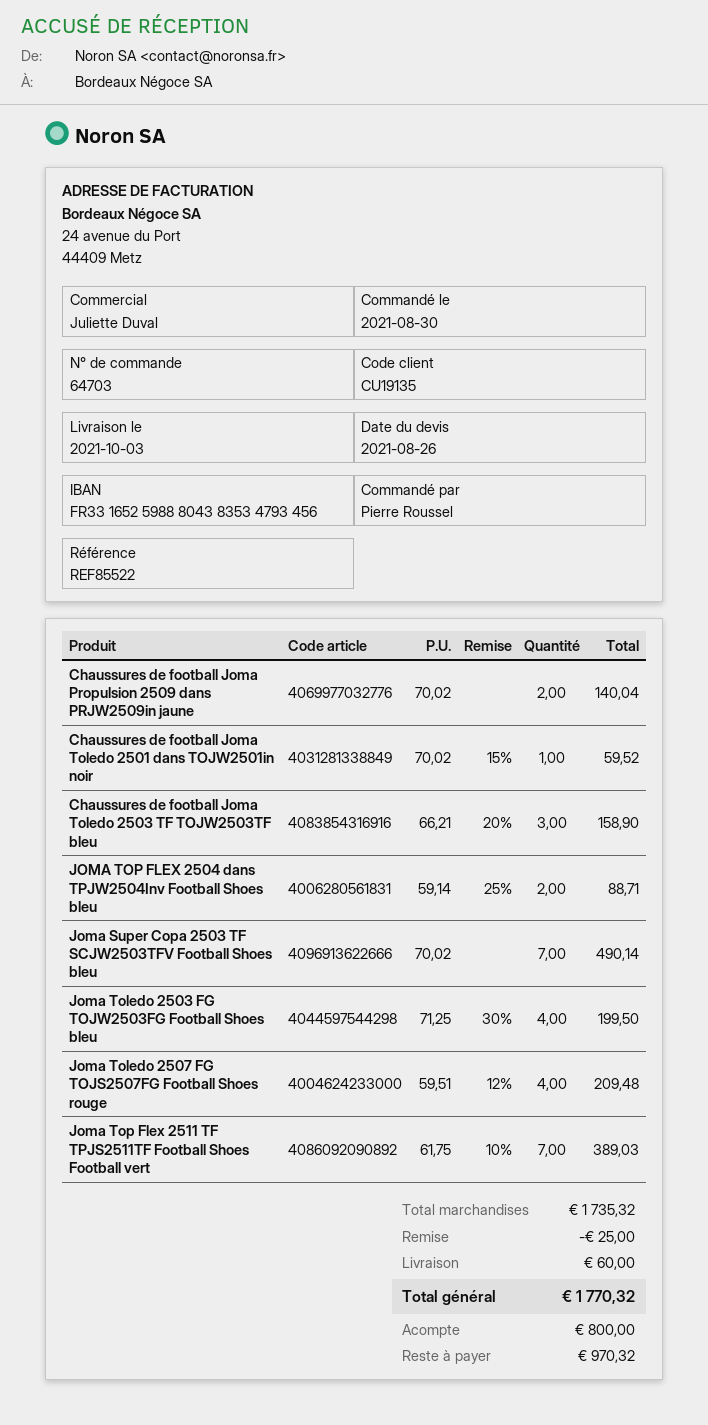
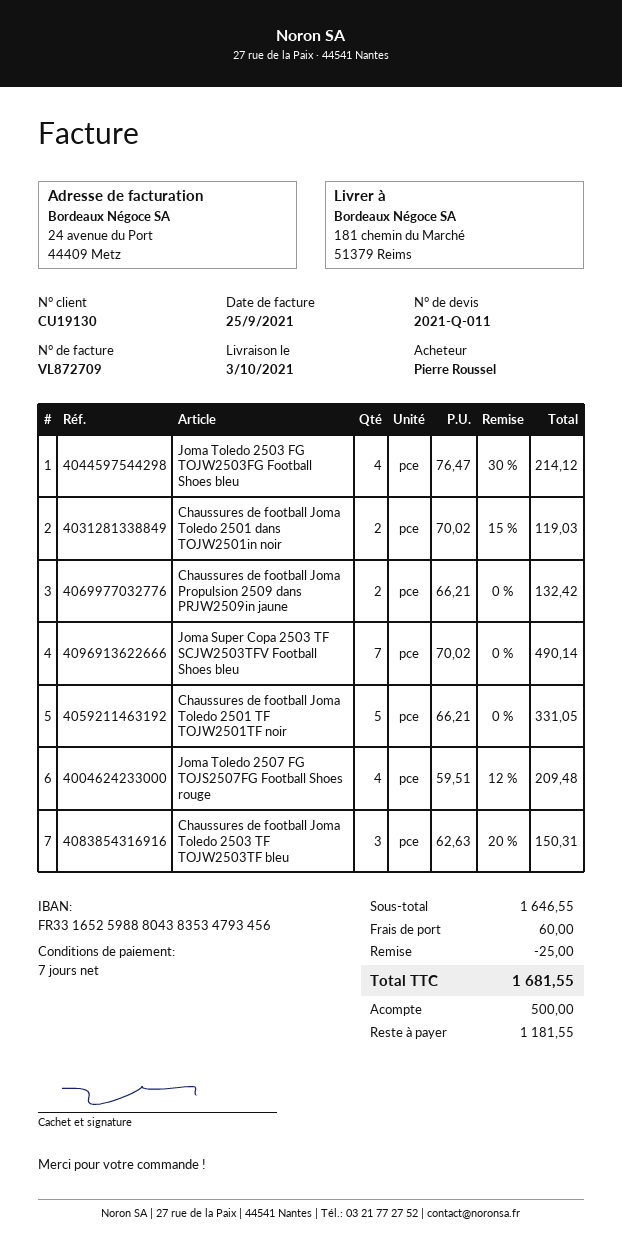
customer number: CU19135 -> CU19130
Chaussures de football Joma Propulsion 2509 dans PRJW2509in jaune: 2 x 70.02 = 140.04 -> 2 x 66.21 = 132.42
Chaussures de football Joma Toledo 2501 dans TOJW2501in noir: 1 x 70.02 - 15% = 59.52 -> 2 x 70.02 - 15% = 119.03
Chaussures de football Joma Toledo 2503 TF TOJW2503TF bleu: 3 x 66.21 - 20% = 158.90 -> 3 x 62.63 - 20% = 150.31
JOMA TOP FLEX 2504 dans TPJW2504Inv Football Shoes bleu: 2 x 59.14 - 25% = 88.71 -> none
Joma Toledo 2503 FG TOJW2503FG Football Shoes bleu: 4 x 71.25 - 30% = 199.50 -> 4 x 76.47 - 30% = 214.12
Joma Top Flex 2511 TF TPJS2511TF Football Shoes Football vert: 7 x 61.75 - 10% = 389.03 -> none
Chaussures de football Joma Toledo 2501 TF TOJW2501TF noir: none -> 5 x 66.21 = 331.05
subtotal: 1735.32 -> 1646.55
total: 1770.32 -> 1681.55
deposit: 800.00 -> 500.00
balance: 970.32 -> 1181.55

